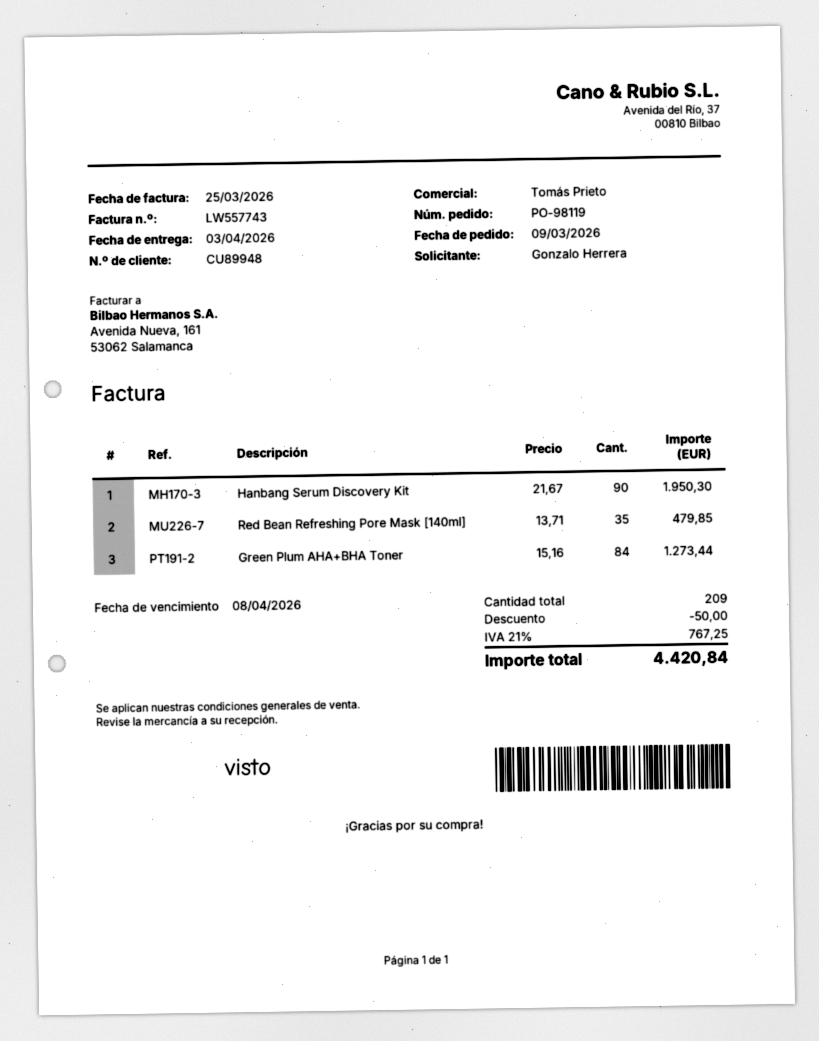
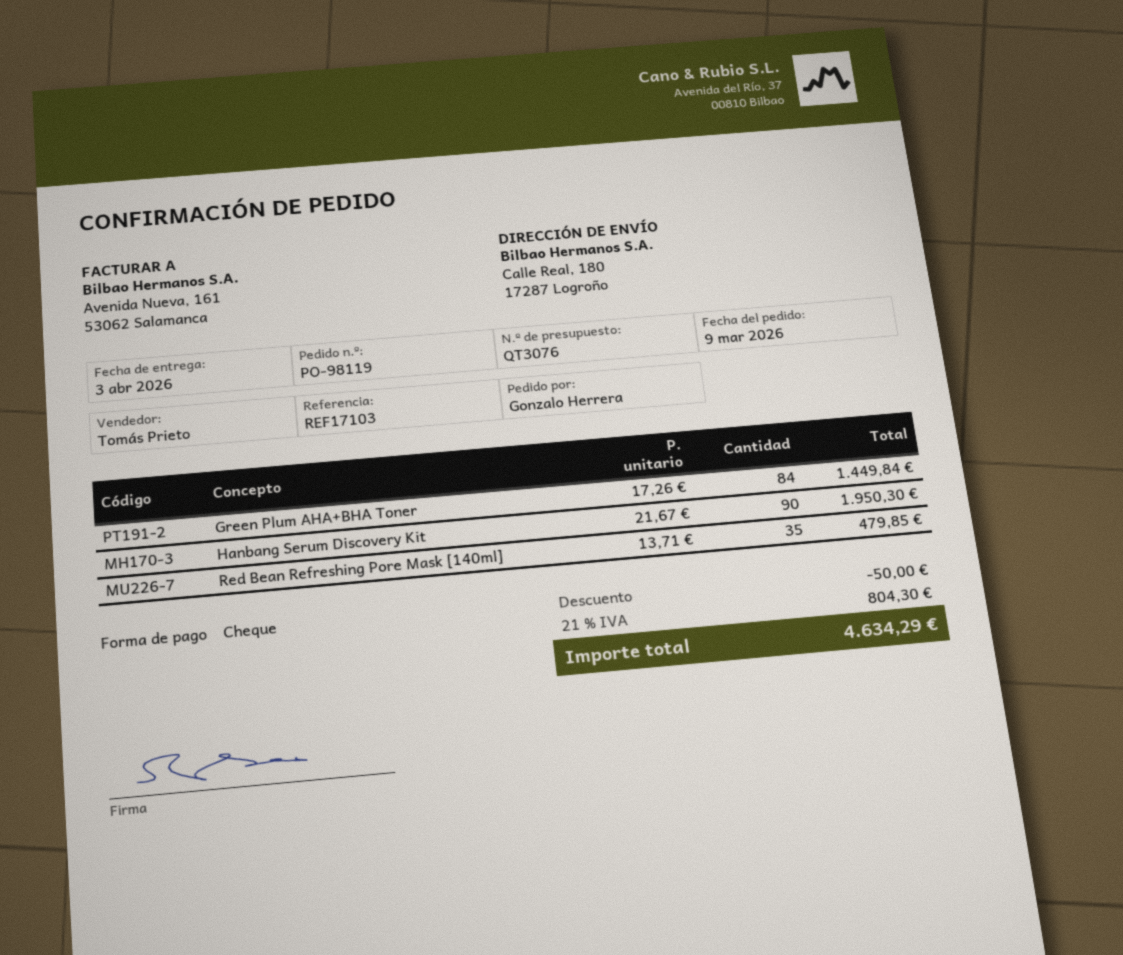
Green Plum AHA+BHA Toner: 84 x 15.16 = 1273.44 -> 84 x 17.26 = 1449.84
tax: 21% = 767.25 -> 21% = 804.30
total: 4420.84 -> 4634.29

